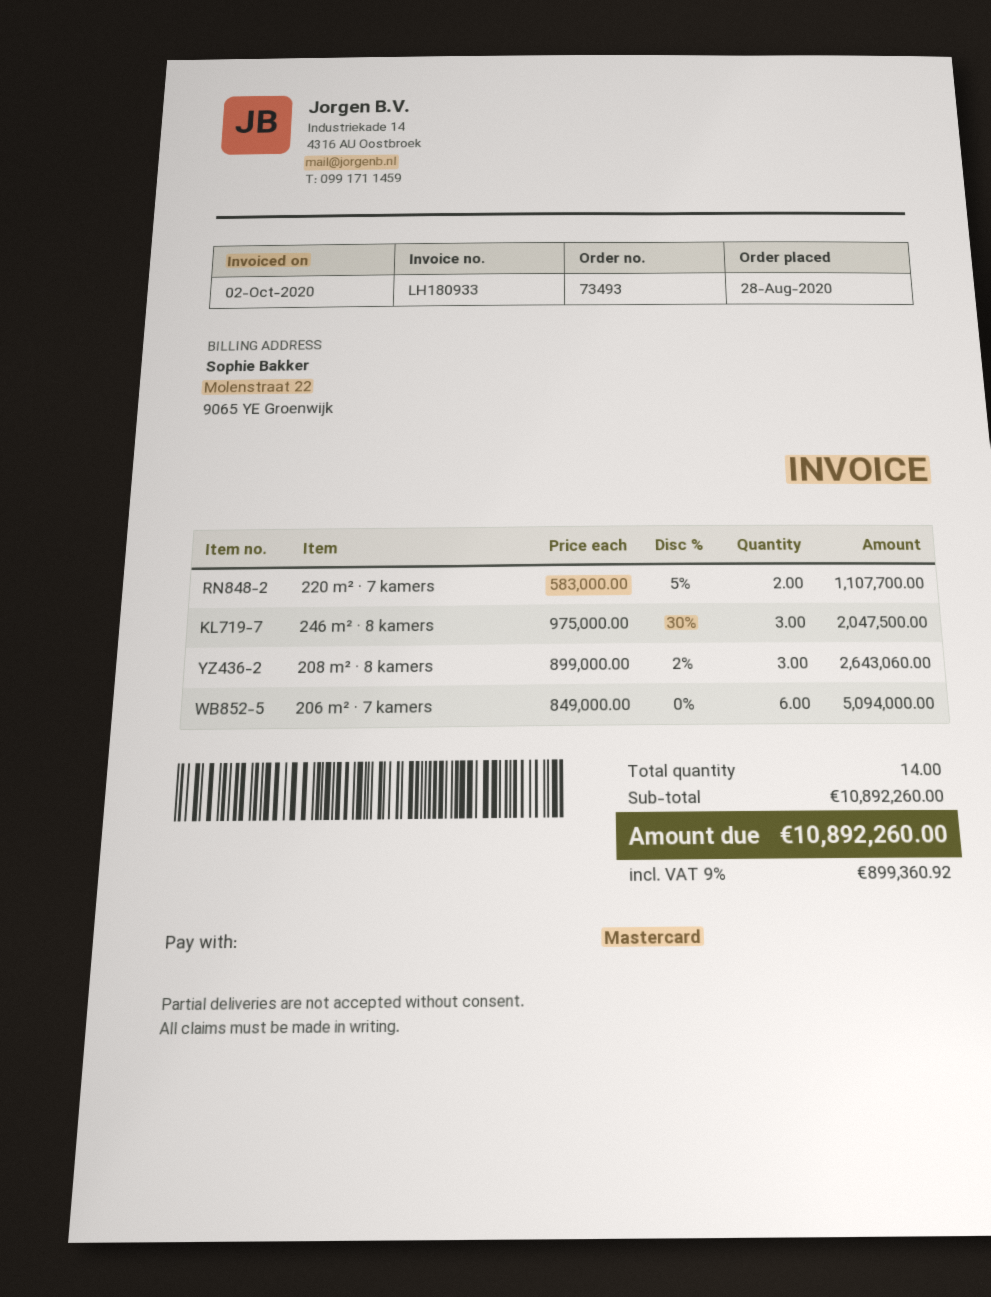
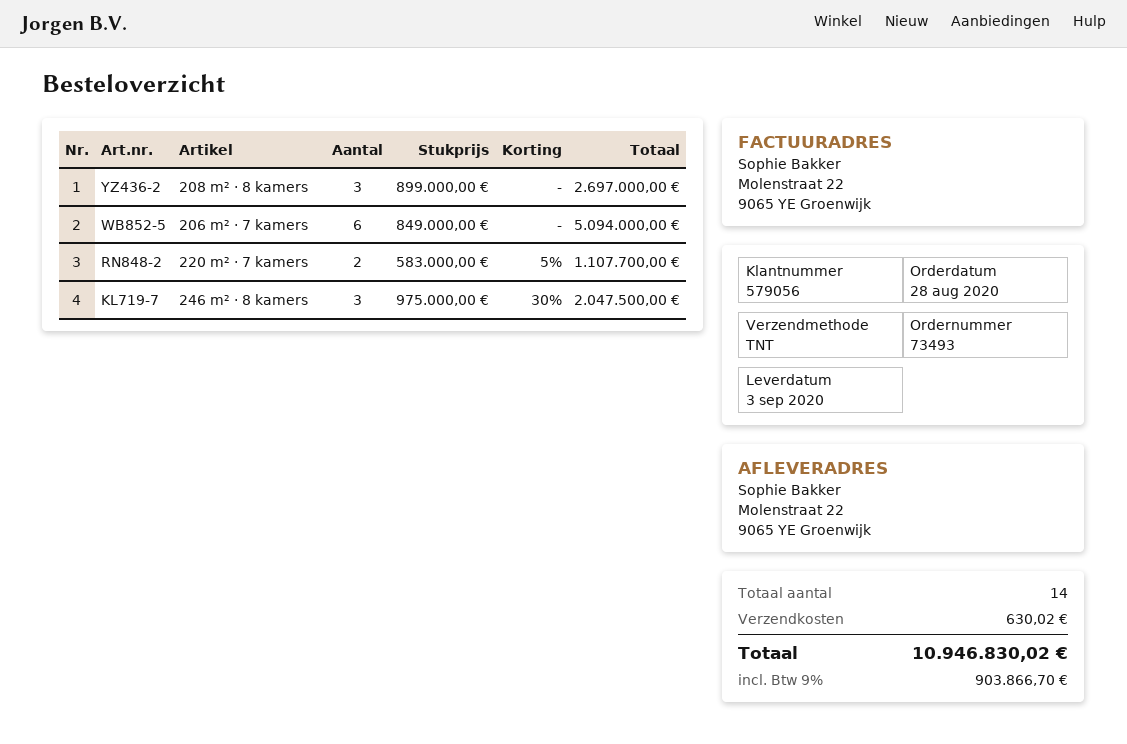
208 m² · 8 kamers: 3 x 899000.00 - 2% = 2643060.00 -> 3 x 899000.00 = 2697000.00
shipping: none -> 630.02
tax: 9% = 899360.92 -> 9% = 903866.70
total: 10892260.00 -> 10946830.02

